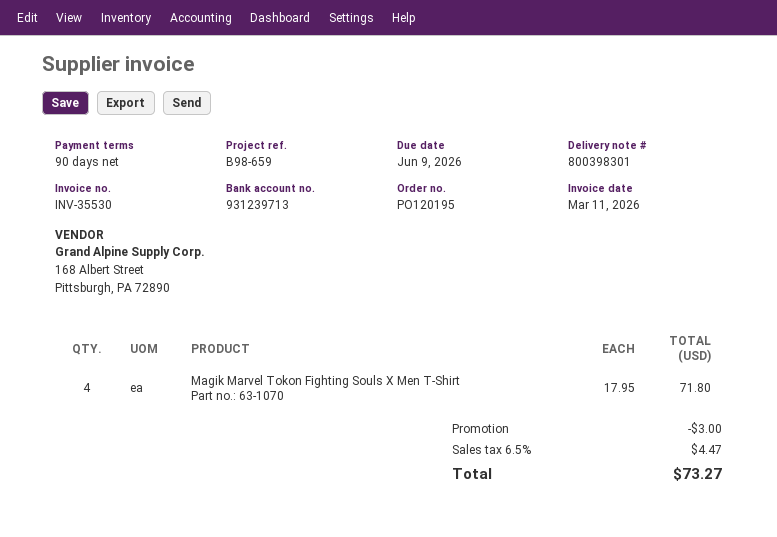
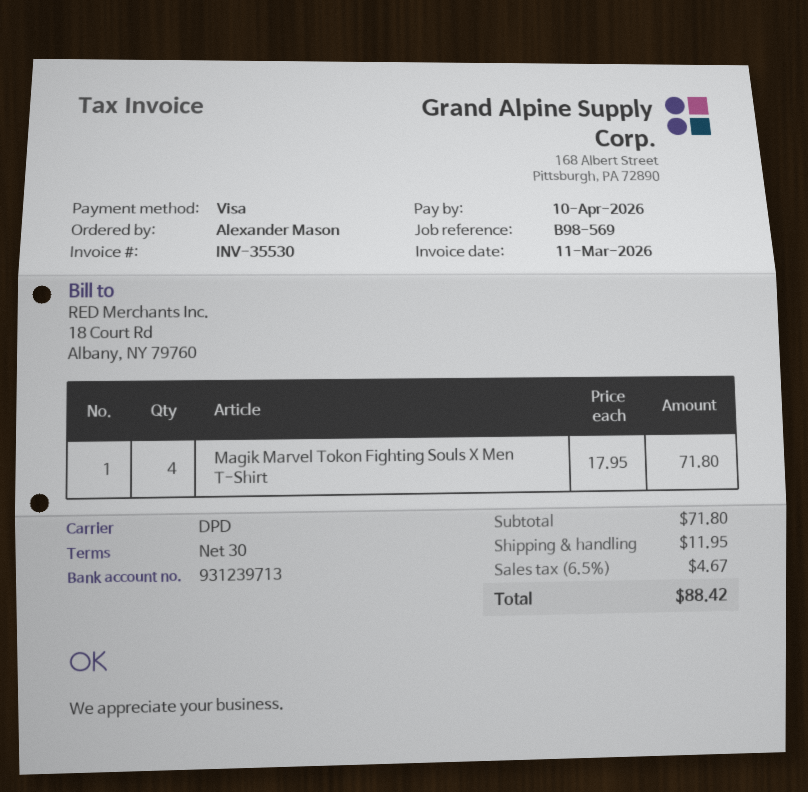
payment terms: 90 days -> 30 days
due date: 2026-06-09 -> 2026-04-10
reference: B98-659 -> B98-569
discount: 3.00 -> none
shipping: none -> 11.95
tax: 6.5% = 4.47 -> 6.5% = 4.67
total: 73.27 -> 88.42

